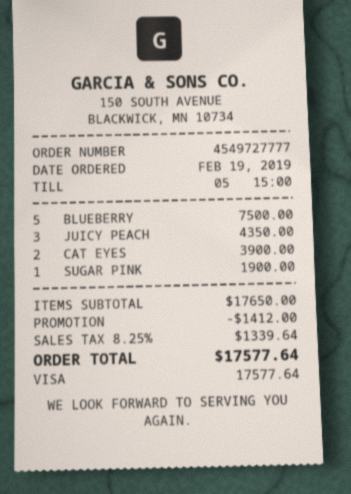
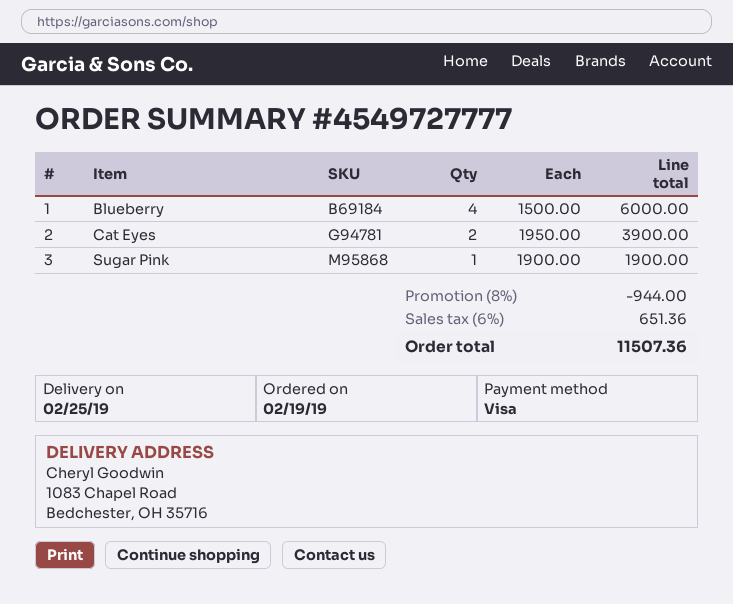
BLUEBERRY: 5 for 7500.00 -> 4 for 6000.00
JUICY PEACH: 3 for 4350.00 -> none
discount: 1412.00 -> 944.00
tax: 8.25% = 1339.64 -> 6% = 651.36
total: 17577.64 -> 11507.36

